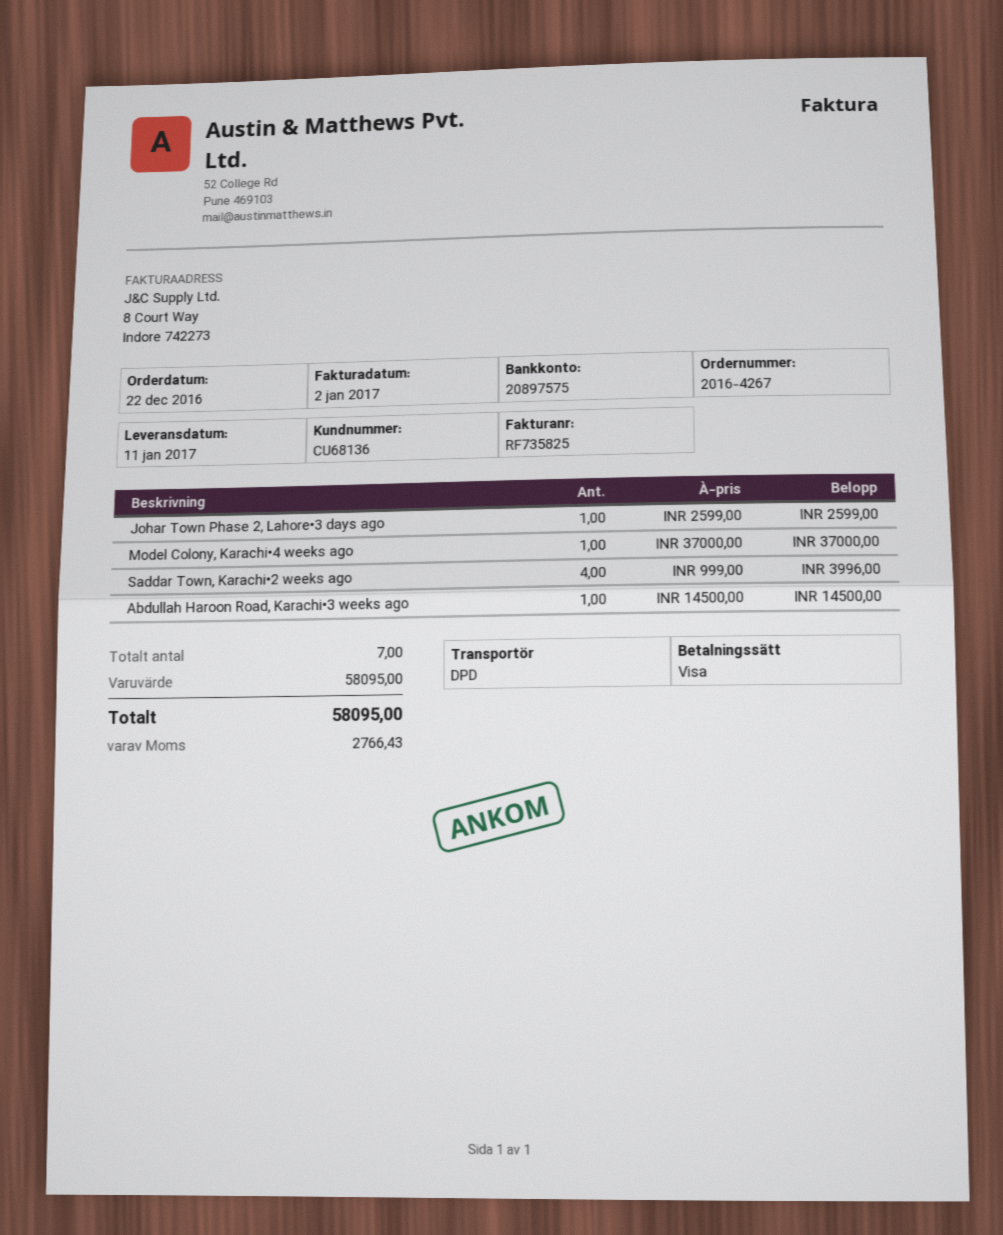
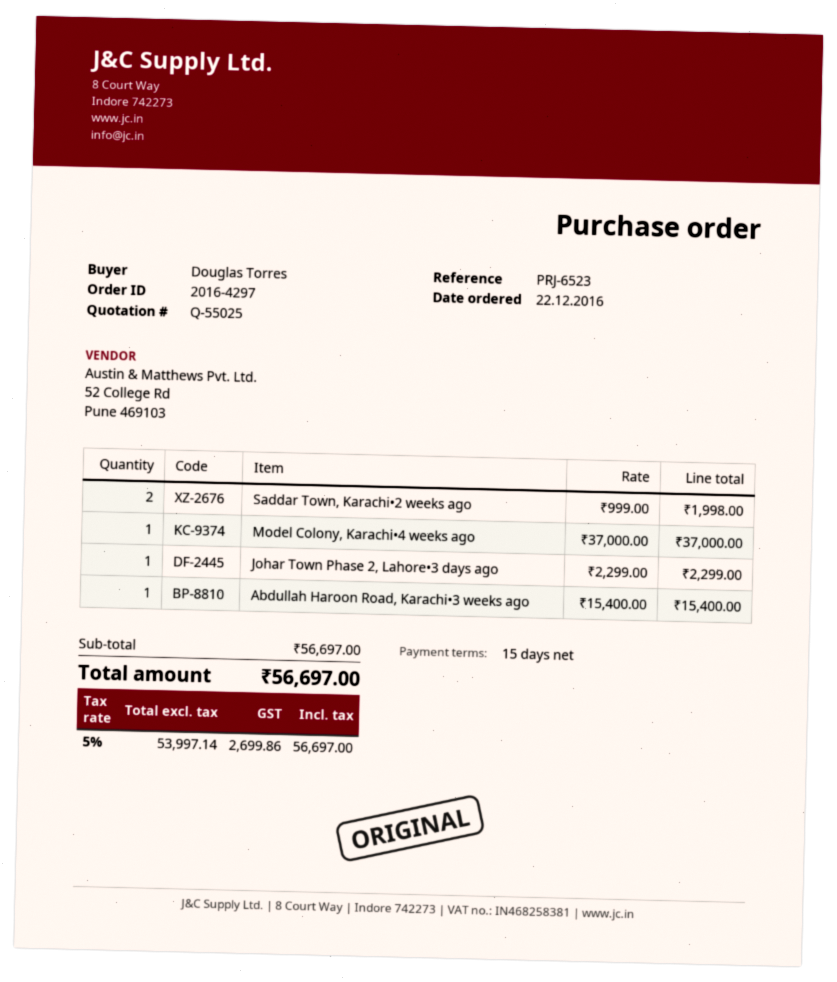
order number: 2016-4267 -> 2016-4297
Johar Town Phase 2, Lahore•3 days ago: 1 x 2599.00 = 2599.00 -> 1 x 2299.00 = 2299.00
Saddar Town, Karachi•2 weeks ago: 4 x 999.00 = 3996.00 -> 2 x 999.00 = 1998.00
Abdullah Haroon Road, Karachi•3 weeks ago: 1 x 14500.00 = 14500.00 -> 1 x 15400.00 = 15400.00
subtotal: 58095.00 -> 56697.00
tax: 2766.43 -> 2699.86
total: 58095.00 -> 56697.00

